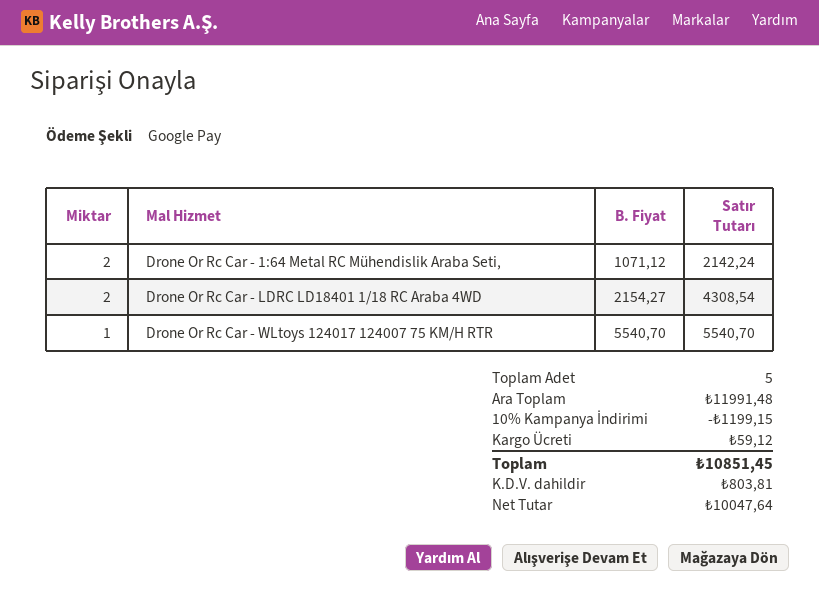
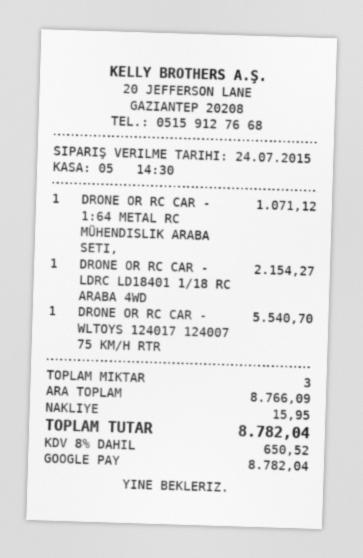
Drone Or Rc Car - 1:64 Metal RC Mühendislik Araba Seti,: 2 for 2142.24 -> 1 for 1071.12
Drone Or Rc Car - LDRC LD18401 1/18 RC Araba 4WD: 2 for 4308.54 -> 1 for 2154.27
total quantity: 5 -> 3
subtotal: 11991.48 -> 8766.09
discount: 10% = 1199.15 -> none
shipping: 59.12 -> 15.95
tax: 803.81 -> 650.52
total: 10851.45 -> 8782.04

